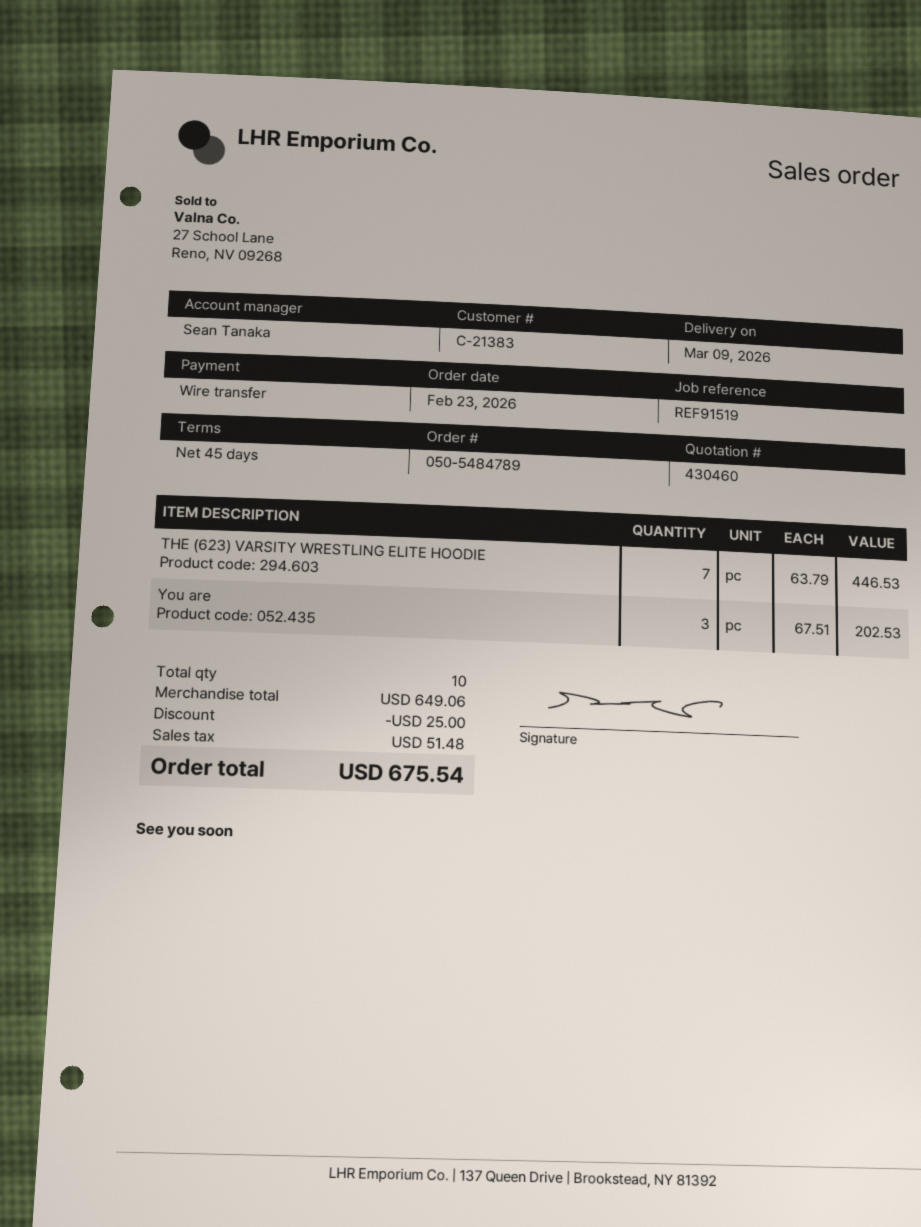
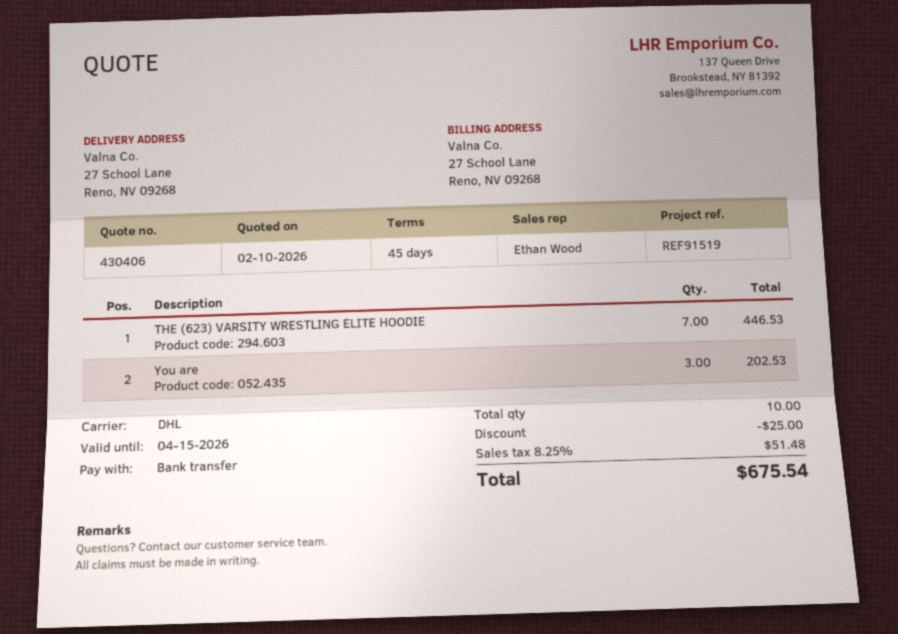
quote number: 430460 -> 430406
sales rep: Sean Tanaka -> Ethan Wood

